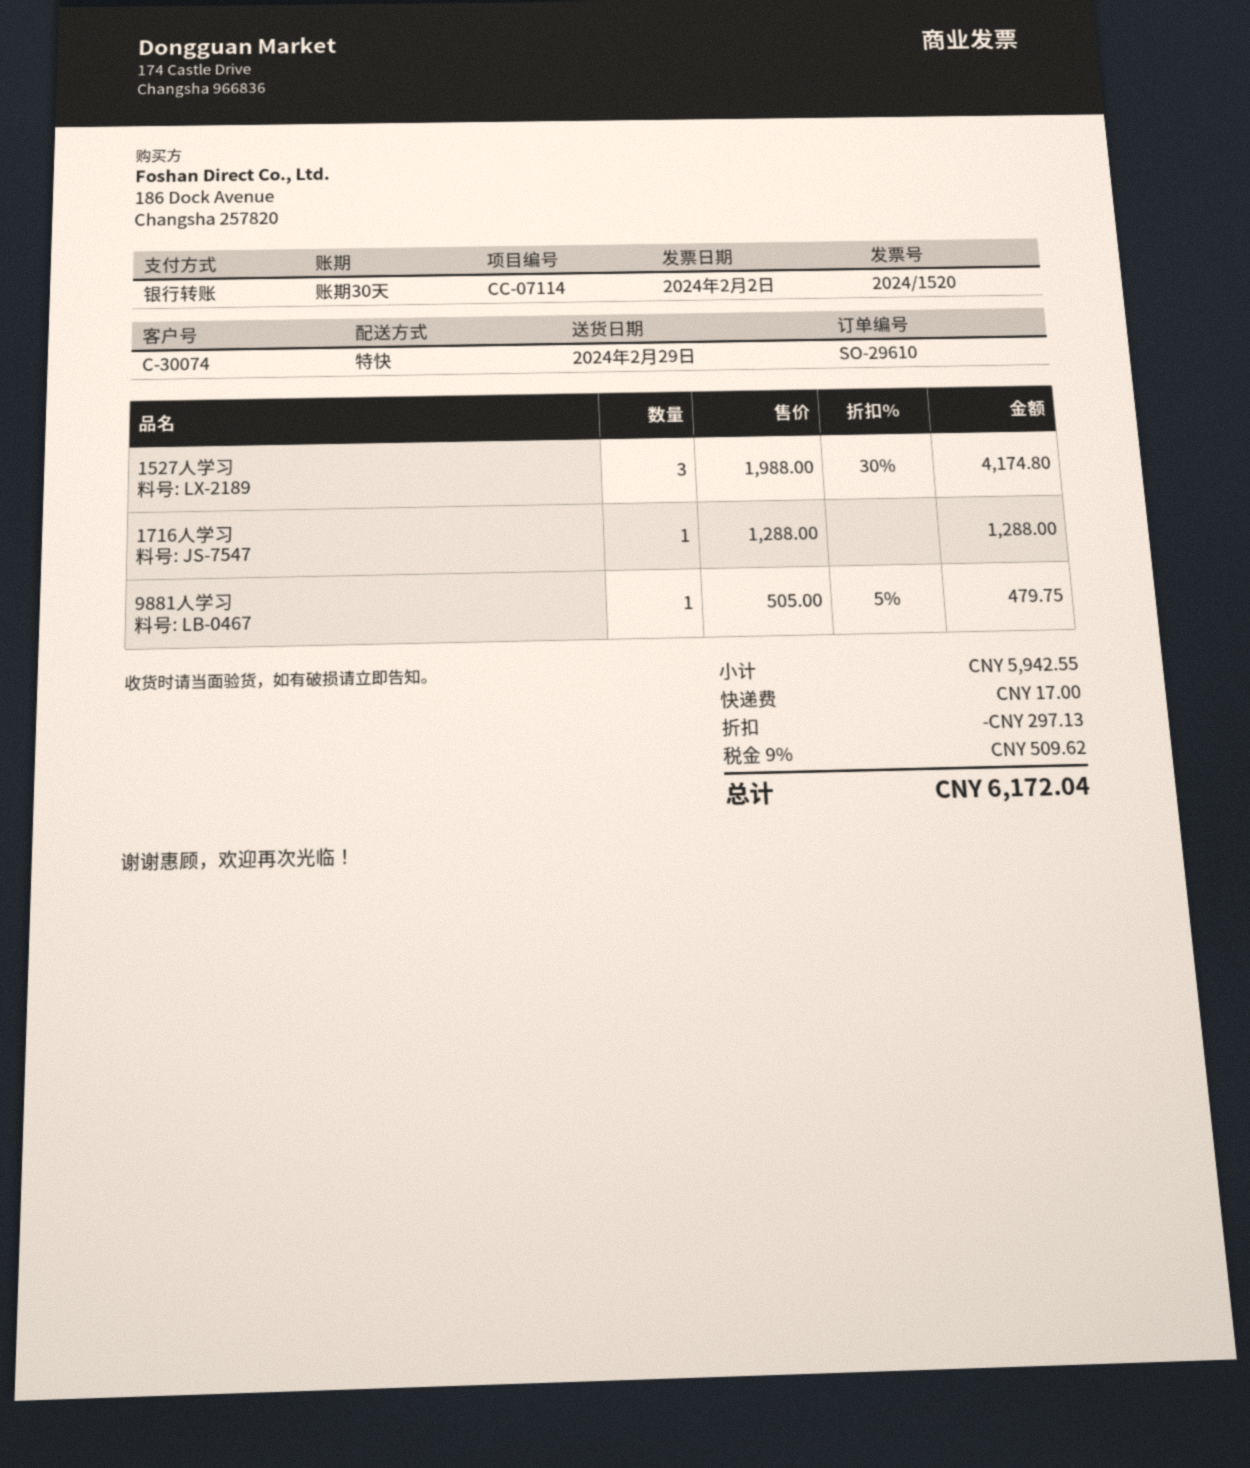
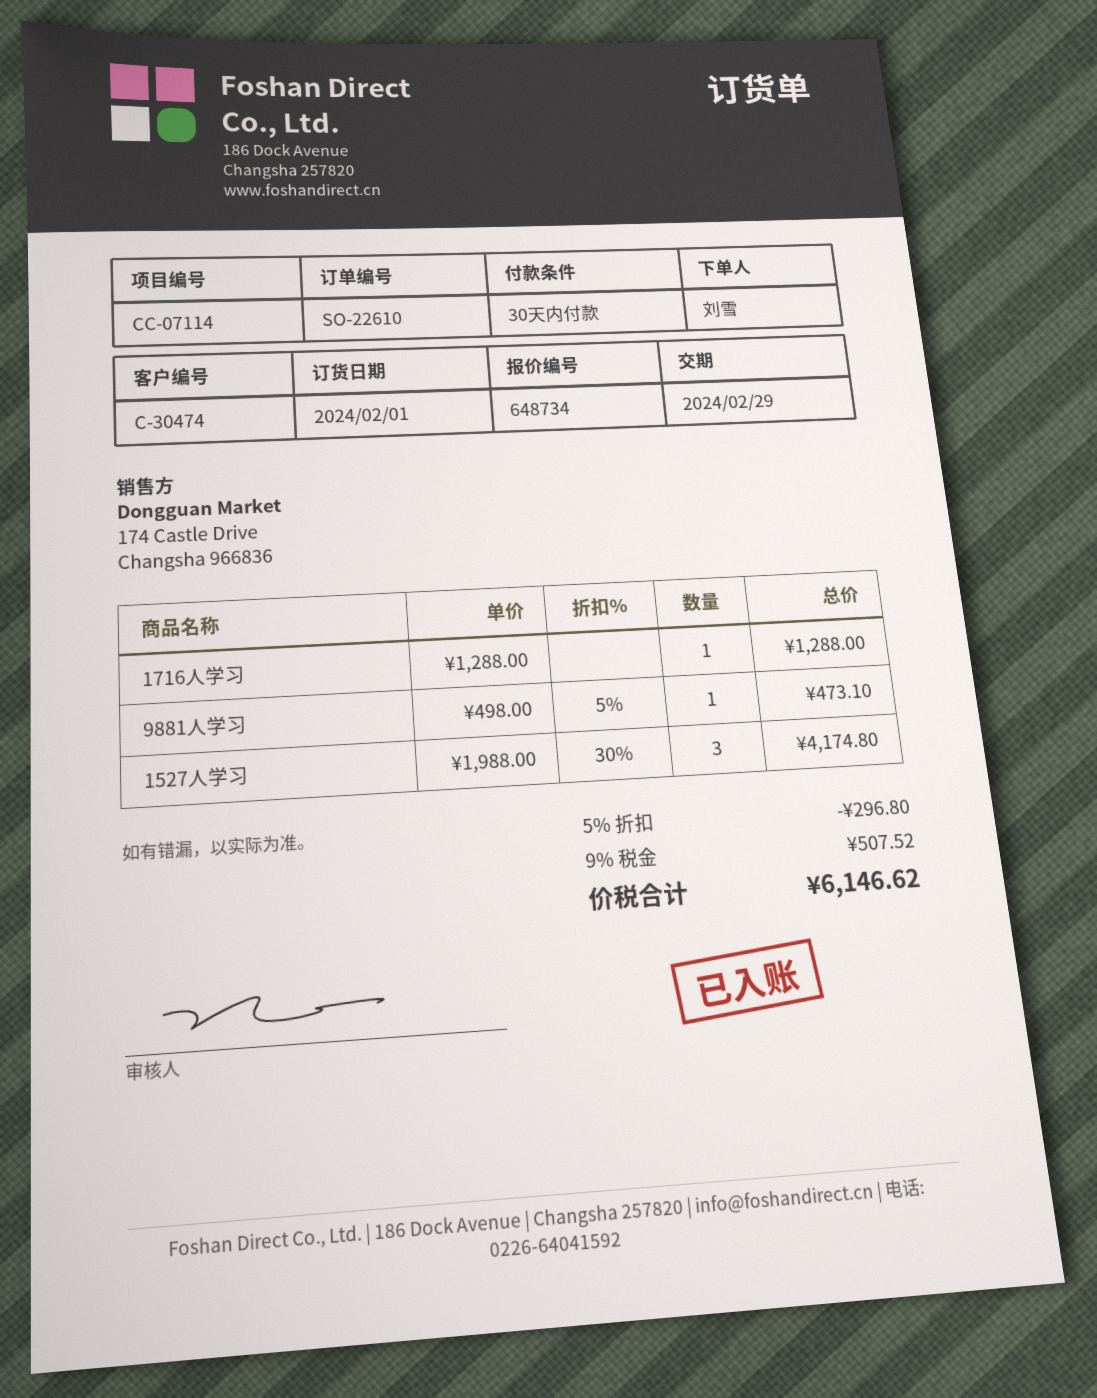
order number: SO-29610 -> SO-22610
customer number: C-30074 -> C-30474
9881人学习: 1 x 505.00 - 5% = 479.75 -> 1 x 498.00 - 5% = 473.10
discount: 297.13 -> 296.80
shipping: 17.00 -> none
tax: 9% = 509.62 -> 9% = 507.52
total: 6172.04 -> 6146.62

